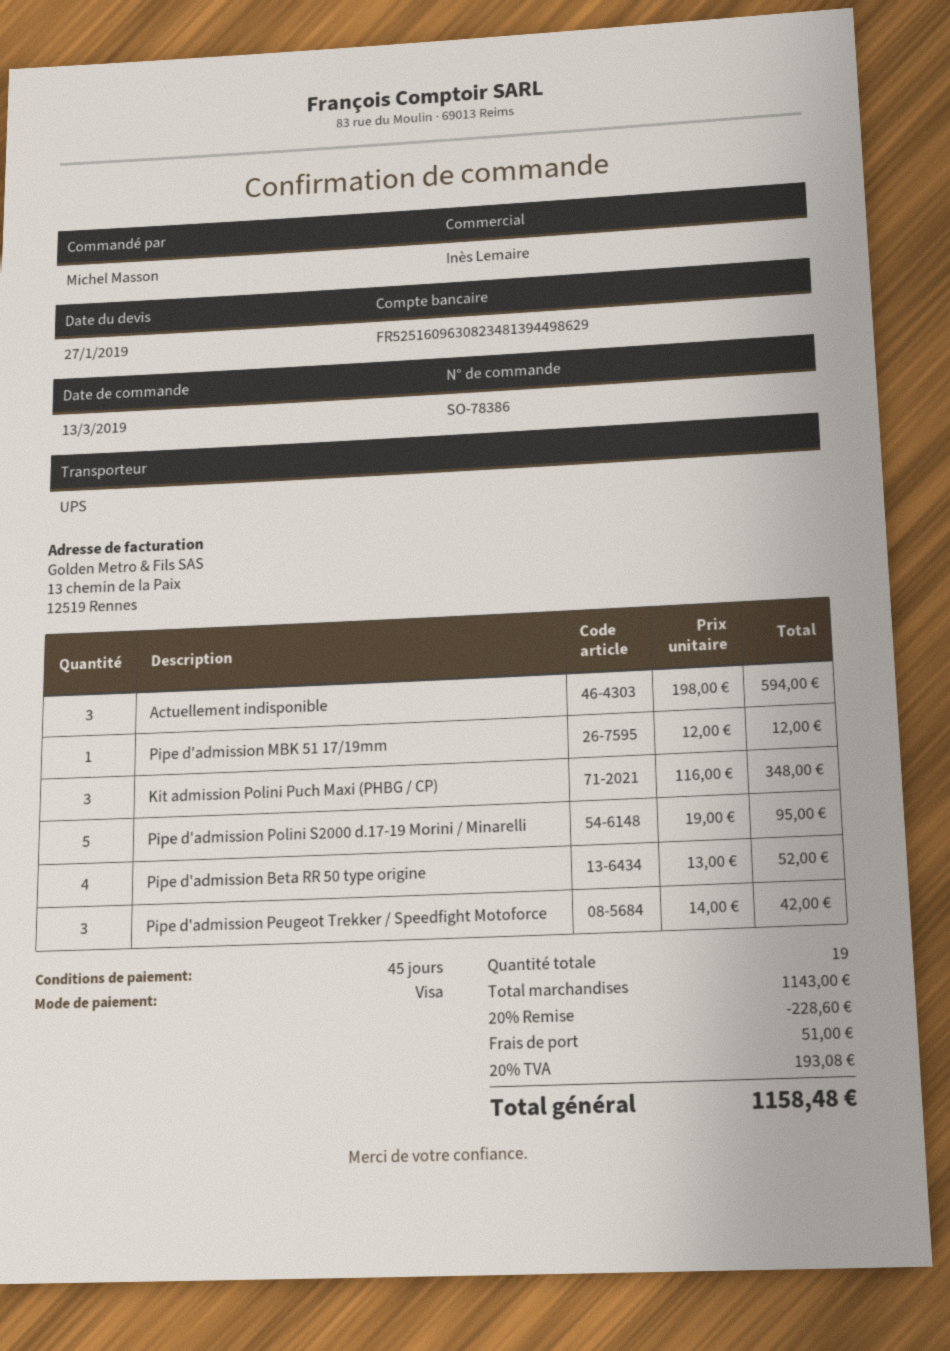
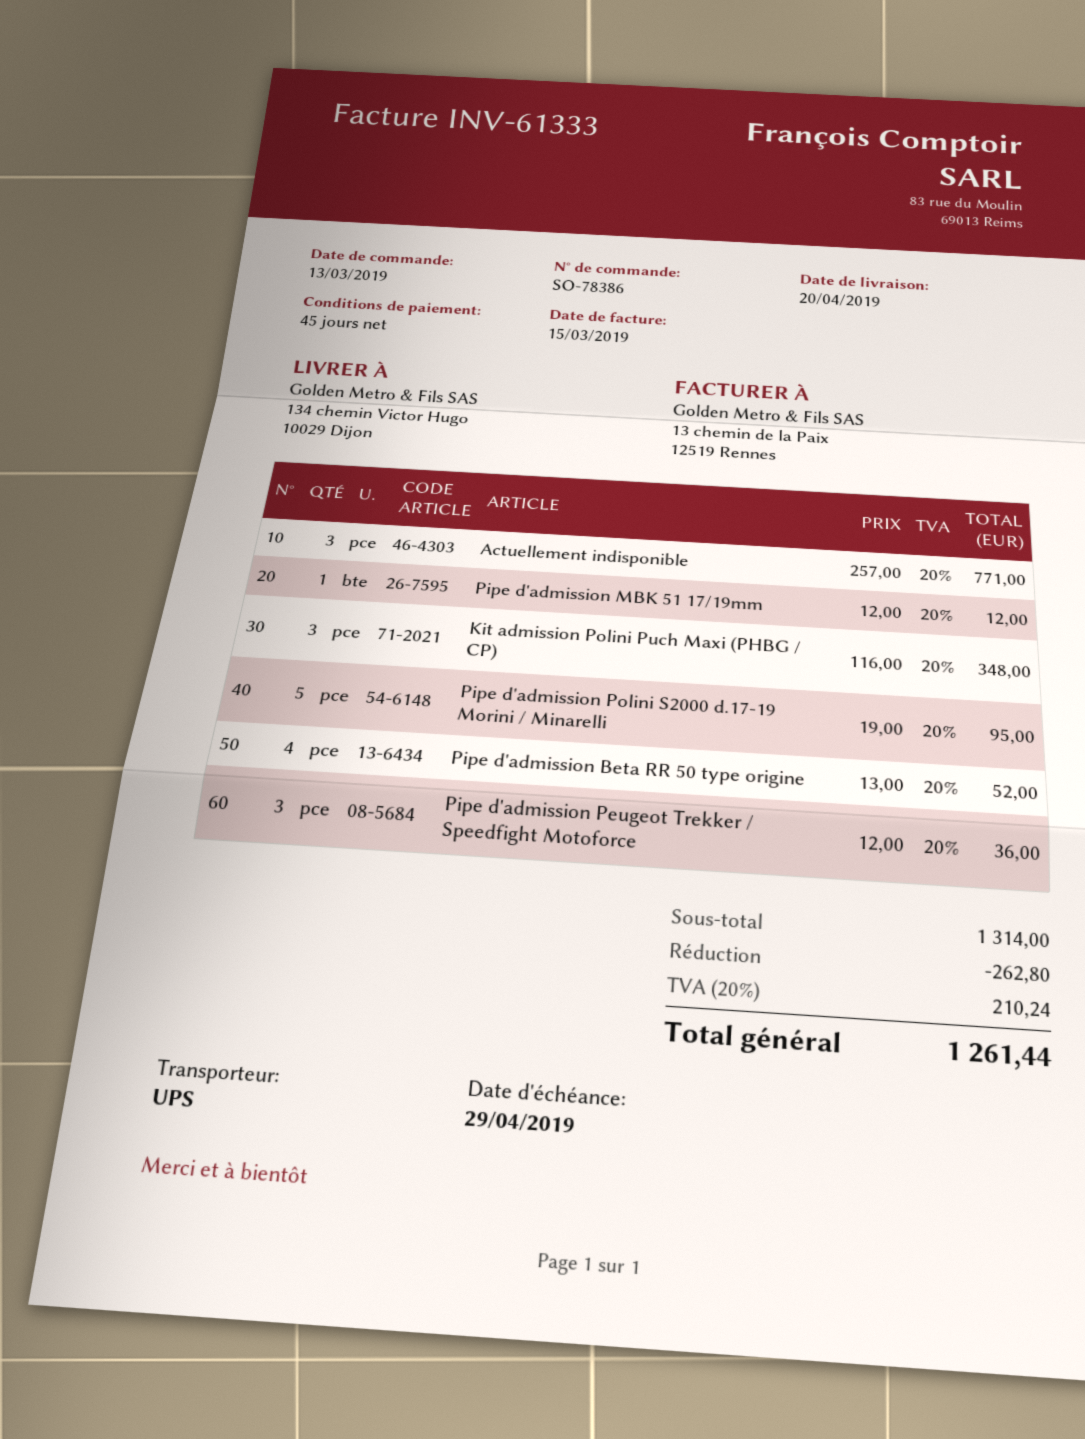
Actuellement indisponible: 3 x 198.00 = 594.00 -> 3 x 257.00 = 771.00
Pipe d'admission Peugeot Trekker / Speedfight Motoforce: 3 x 14.00 = 42.00 -> 3 x 12.00 = 36.00
subtotal: 1143.00 -> 1314.00
discount: 228.60 -> 262.80
shipping: 51.00 -> none
tax: 20% = 193.08 -> 20% = 210.24
total: 1158.48 -> 1261.44

